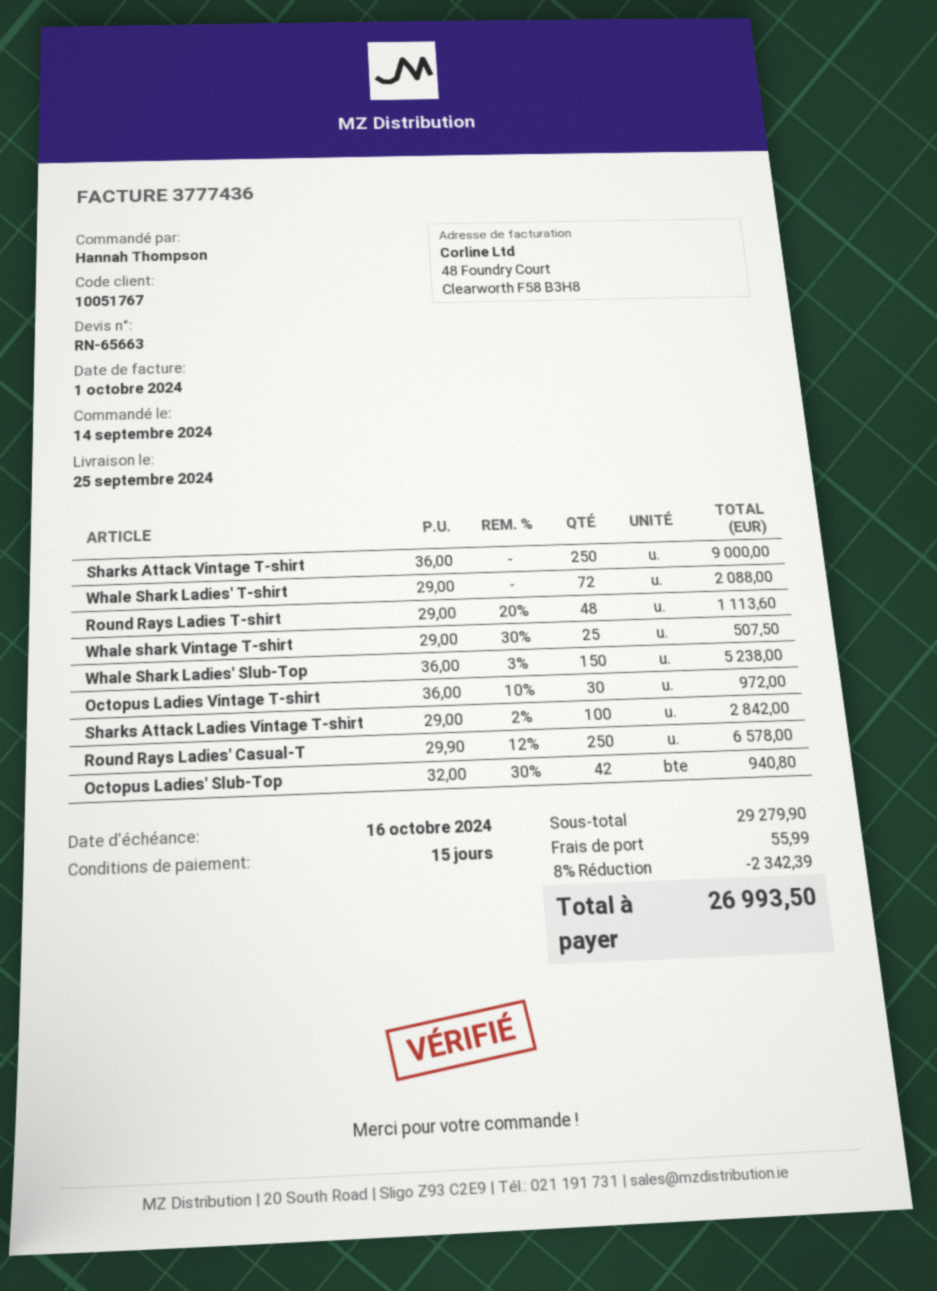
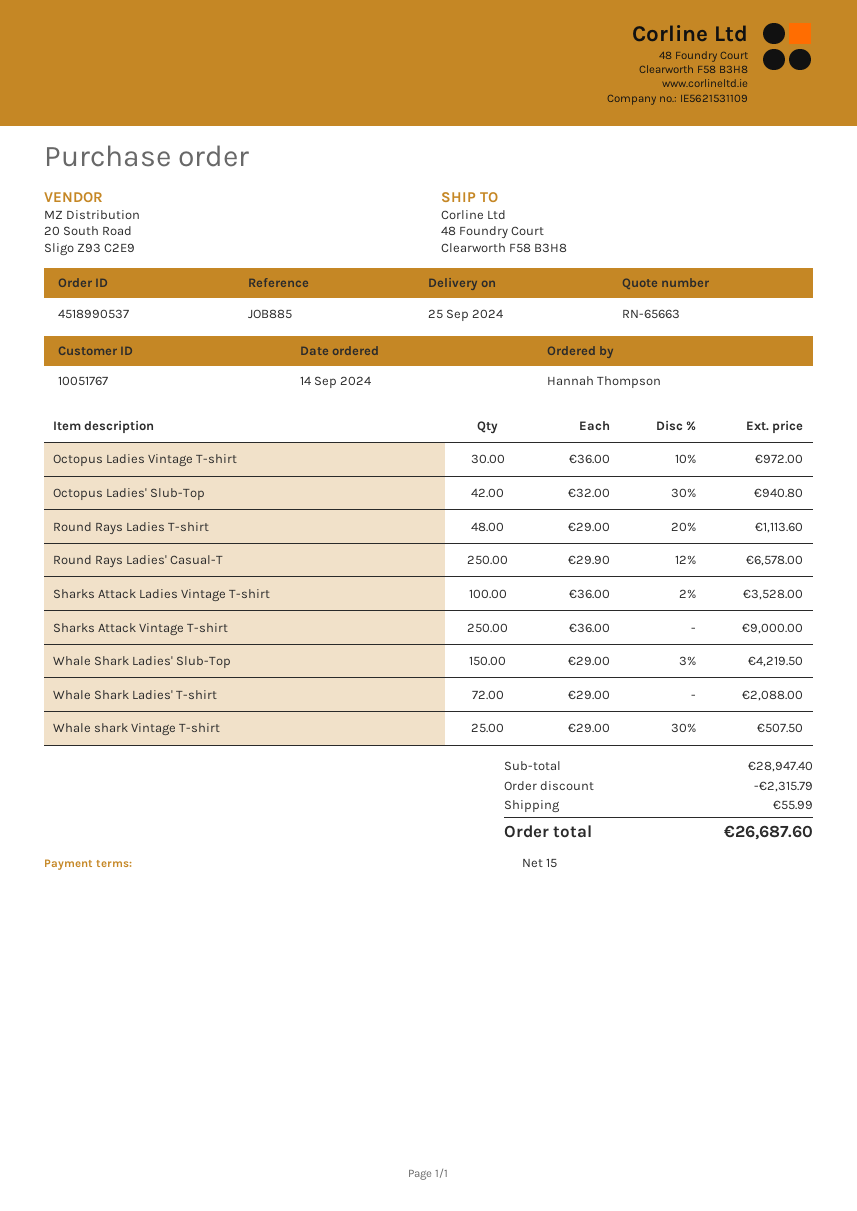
Whale Shark Ladies' Slub-Top: 150 x 36.00 - 3% = 5238.00 -> 150 x 29.00 - 3% = 4219.50
Sharks Attack Ladies Vintage T-shirt: 100 x 29.00 - 2% = 2842.00 -> 100 x 36.00 - 2% = 3528.00
subtotal: 29279.90 -> 28947.40
discount: 2342.39 -> 2315.79
total: 26993.50 -> 26687.60

